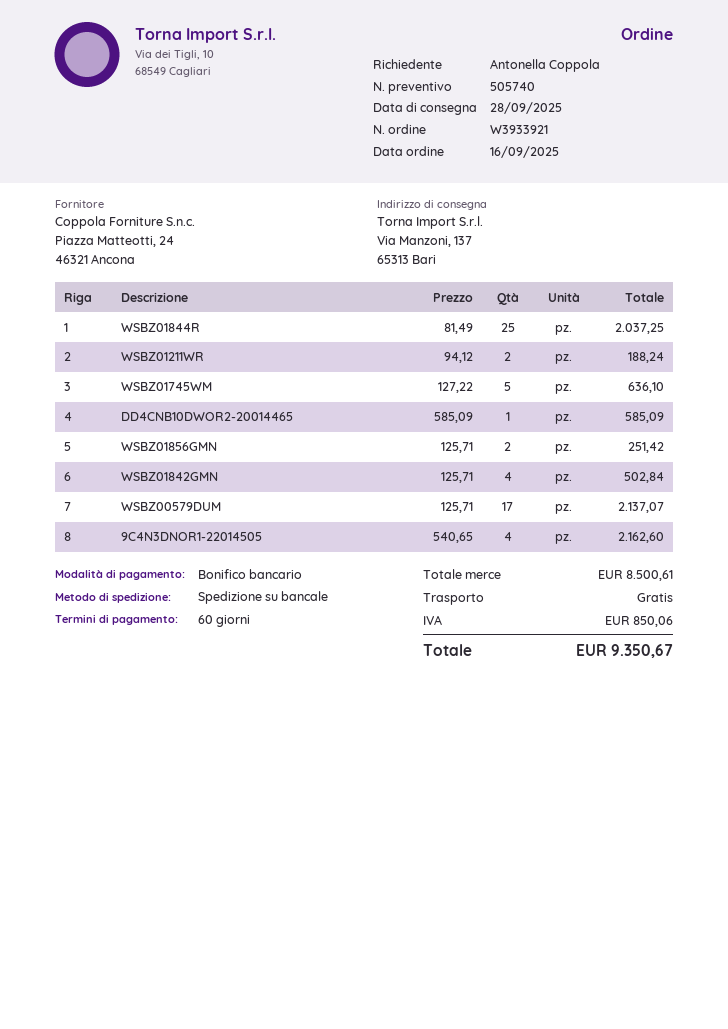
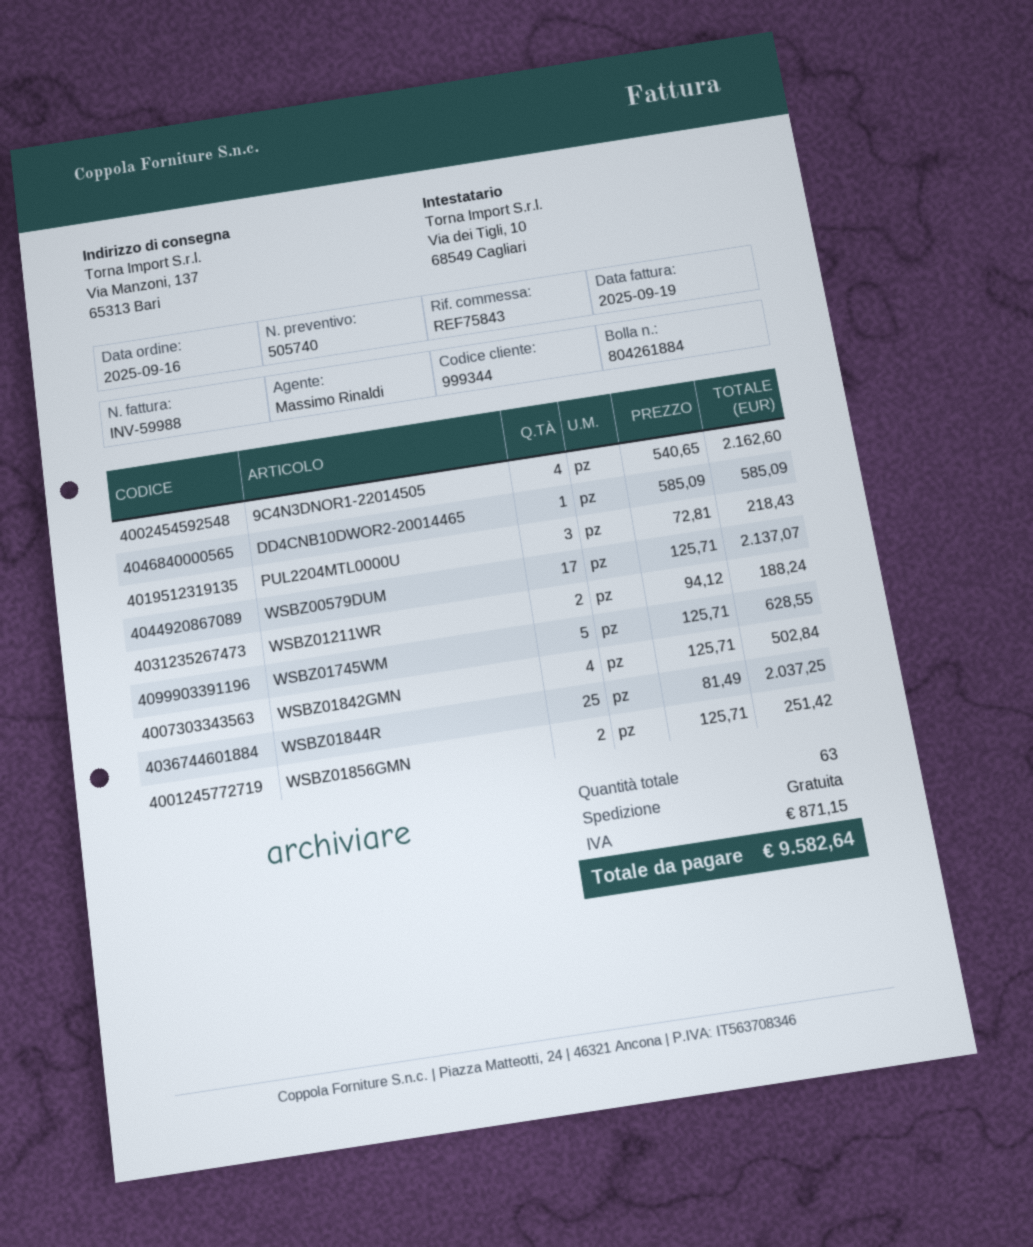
WSBZ01745WM: 5 x 127.22 = 636.10 -> 5 x 125.71 = 628.55
PUL2204MTL0000U: none -> 3 x 72.81 = 218.43
tax: 850.06 -> 871.15
total: 9350.67 -> 9582.64

